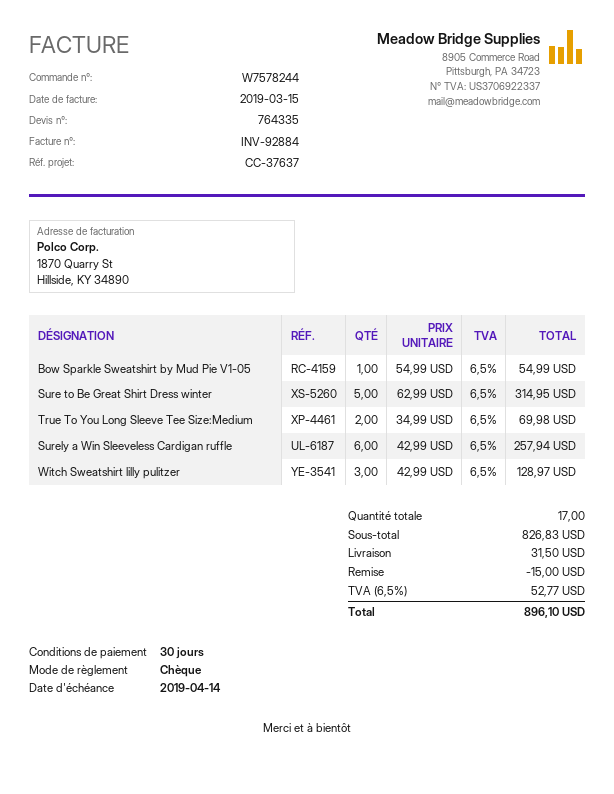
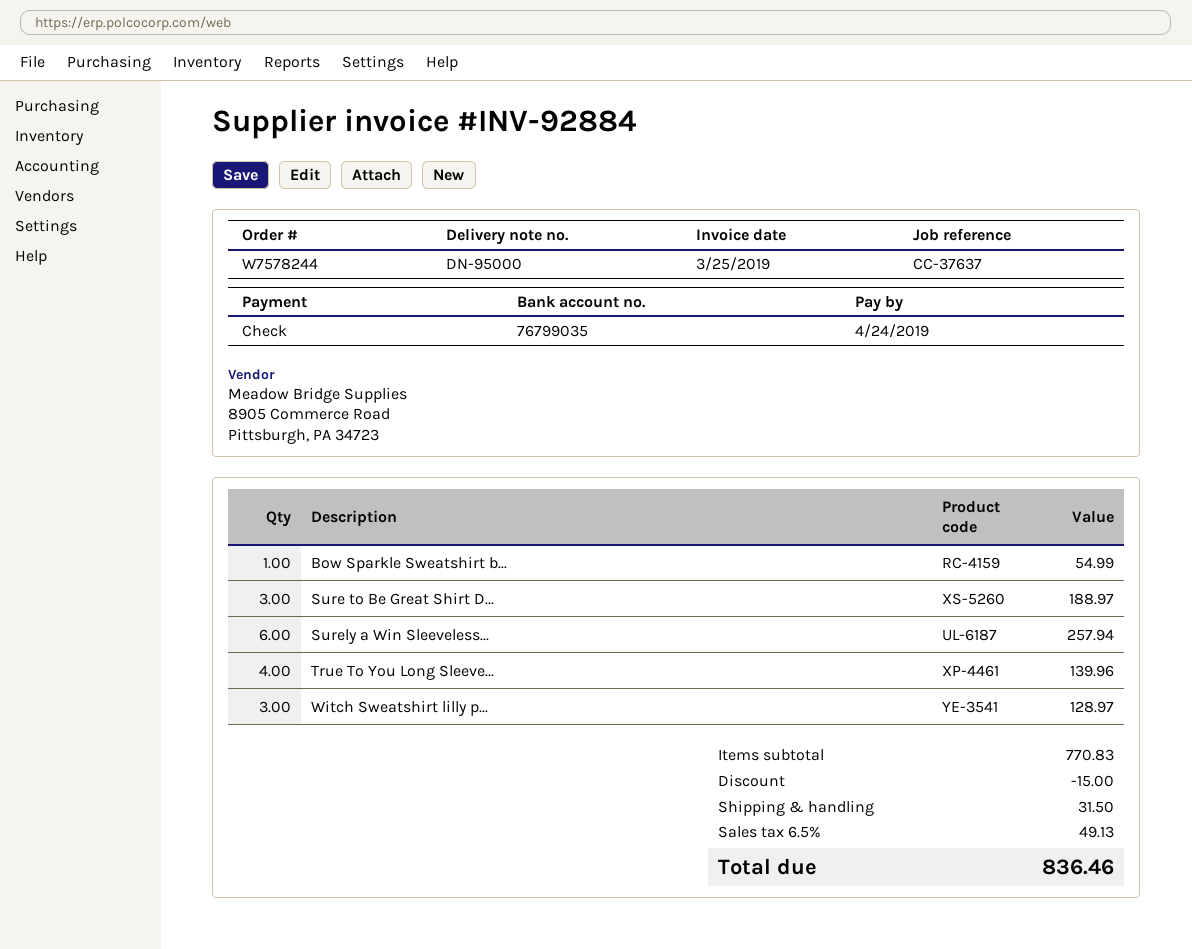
invoice date: 2019-03-15 -> 2019-03-25
due date: 2019-04-14 -> 2019-04-24
Sure to Be Great Shirt Dress winter: 5 for 314.95 -> 3 for 188.97
True To You Long Sleeve Tee Size:Medium: 2 for 69.98 -> 4 for 139.96
subtotal: 826.83 -> 770.83
tax: 6.5% = 52.77 -> 6.5% = 49.13
total: 896.10 -> 836.46

